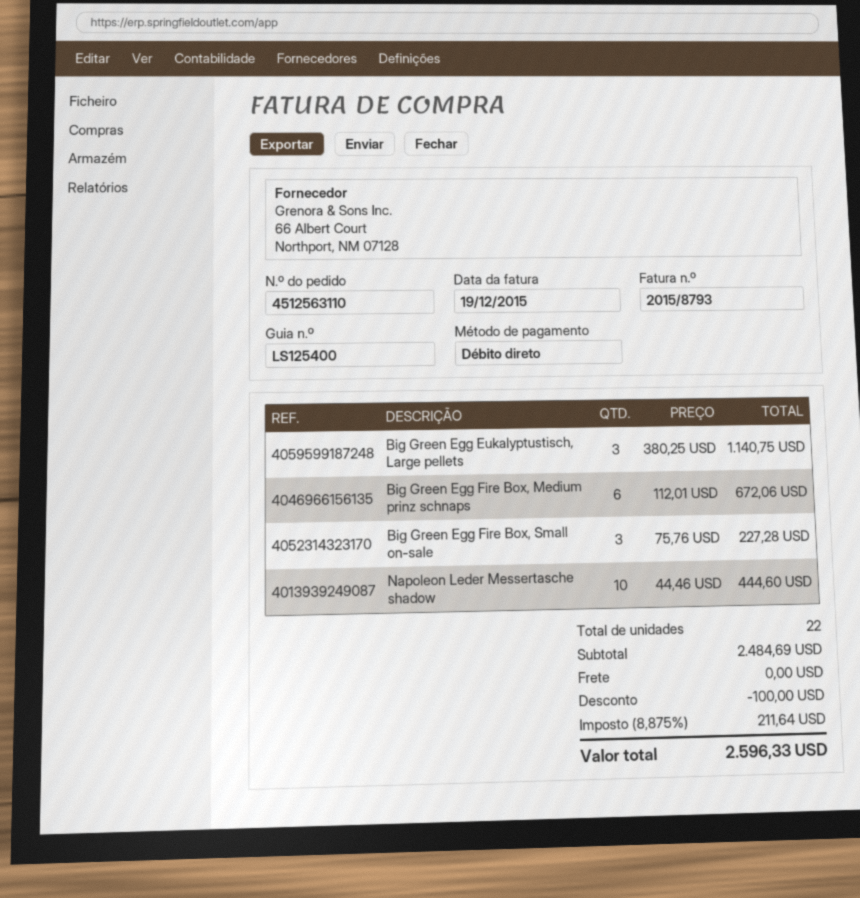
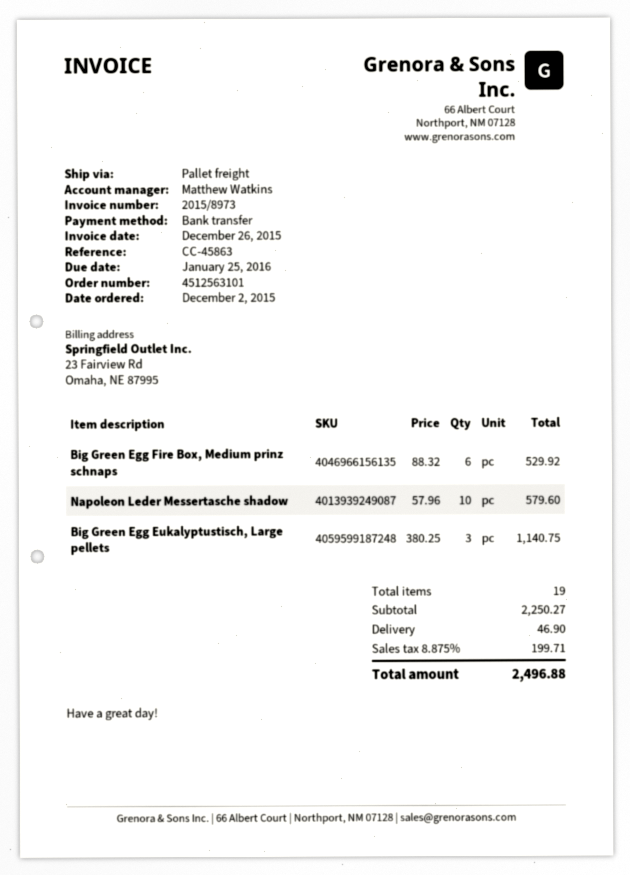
order number: 4512563110 -> 4512563101
invoice number: 2015/8793 -> 2015/8973
invoice date: 2015-12-19 -> 2015-12-26
payment method: direct debit -> bank transfer
Big Green Egg Fire Box, Medium prinz schnaps: 6 x 112.01 = 672.06 -> 6 x 88.32 = 529.92
Big Green Egg Fire Box, Small on-sale: 3 x 75.76 = 227.28 -> none
Napoleon Leder Messertasche shadow: 10 x 44.46 = 444.60 -> 10 x 57.96 = 579.60
total quantity: 22 -> 19
subtotal: 2484.69 -> 2250.27
discount: 100.00 -> none
shipping: 0.00 -> 46.90
tax: 8.875% = 211.64 -> 8.875% = 199.71
total: 2596.33 -> 2496.88

